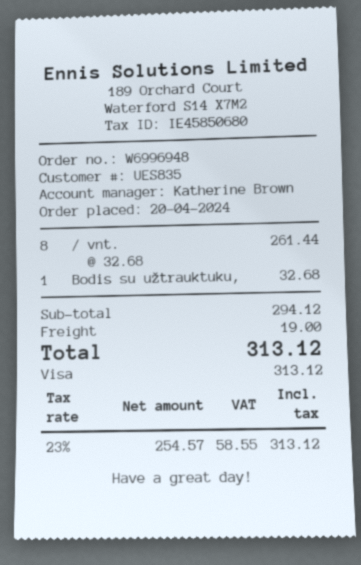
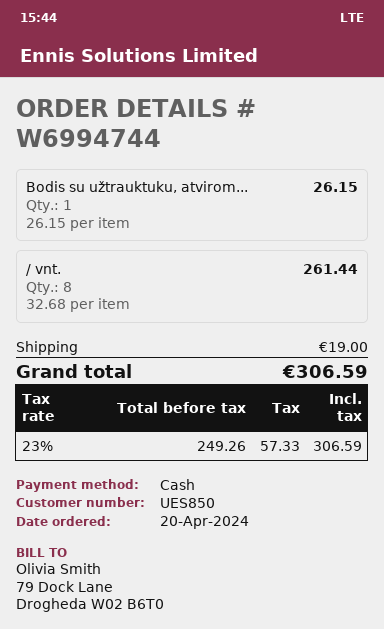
order number: W6996948 -> W6994744
customer number: UES835 -> UES850
payment method: Visa -> cash
Bodis su užtrauktuku,: 1 x 32.68 = 32.68 -> 1 x 26.15 = 26.15
net: 254.57 -> 249.26
tax: 23% = 58.55 -> 23% = 57.33
total: 313.12 -> 306.59

